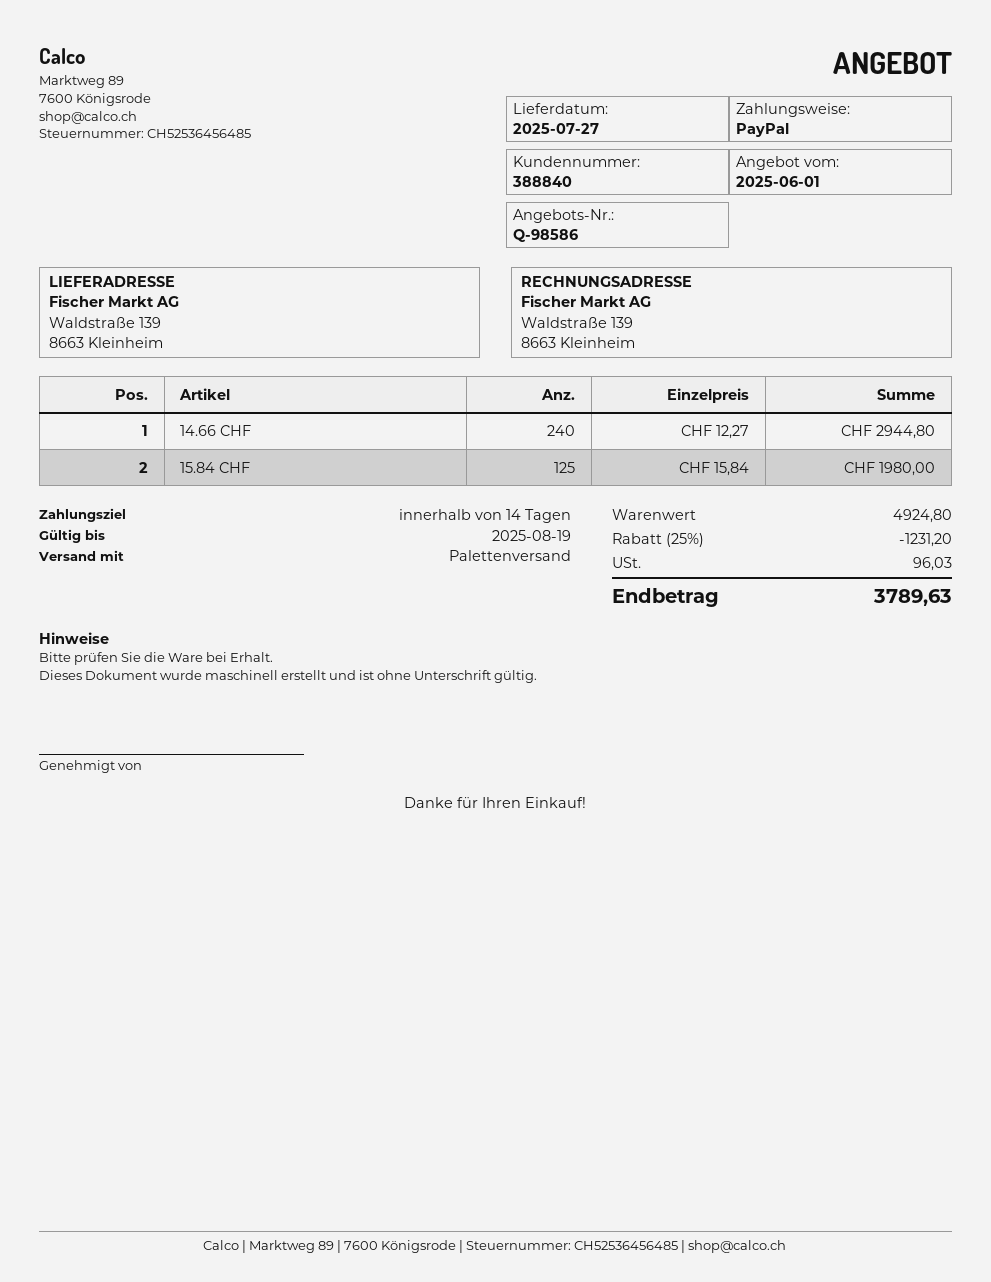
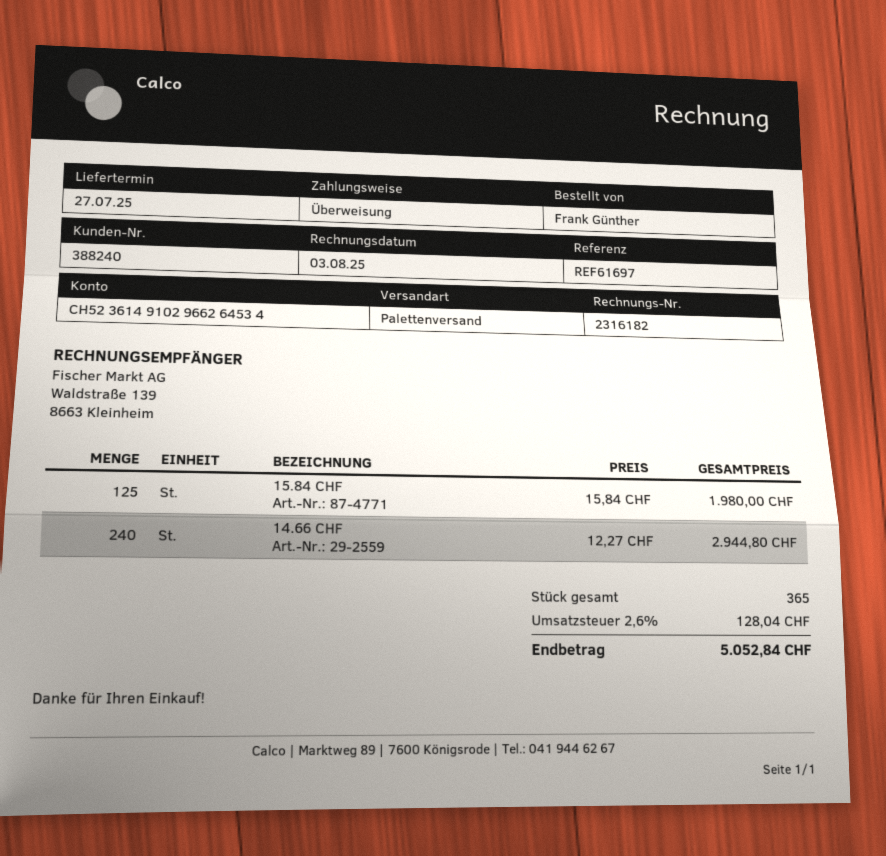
customer number: 388840 -> 388240
payment method: PayPal -> bank transfer
discount: 25% = 1231.20 -> none
tax: 96.03 -> 128.04
total: 3789.63 -> 5052.84

